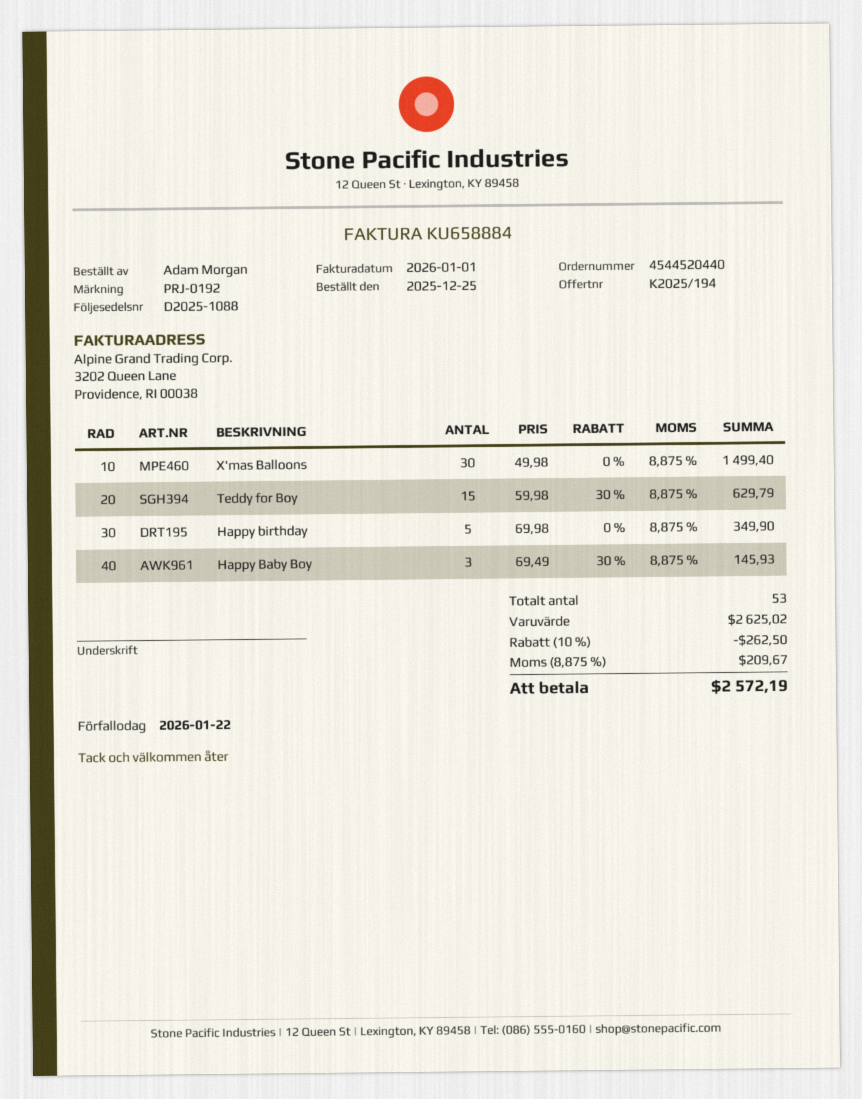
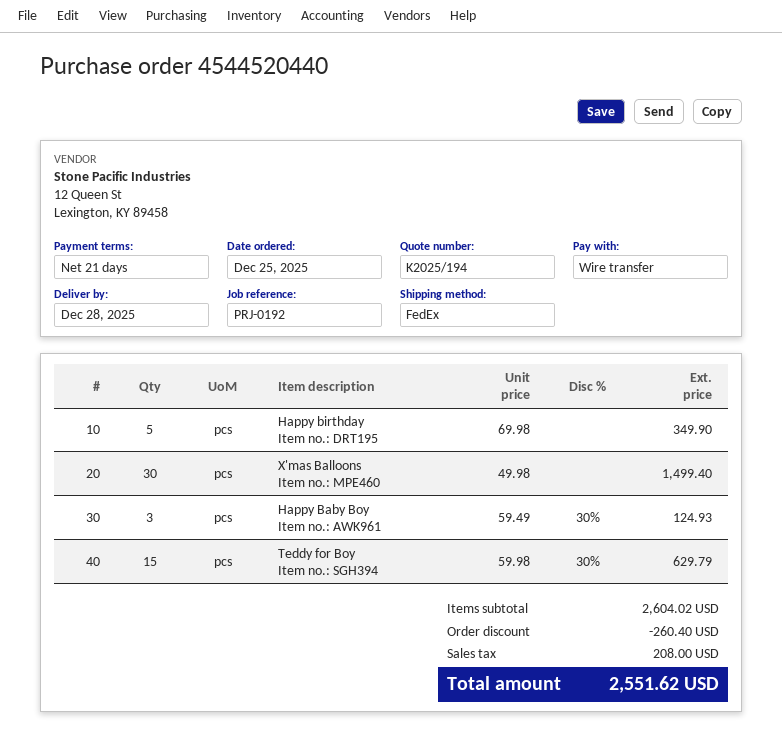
Happy Baby Boy: 3 x 69.49 - 30% = 145.93 -> 3 x 59.49 - 30% = 124.93
subtotal: 2625.02 -> 2604.02
discount: 262.50 -> 260.40
tax: 209.67 -> 208.00
total: 2572.19 -> 2551.62

